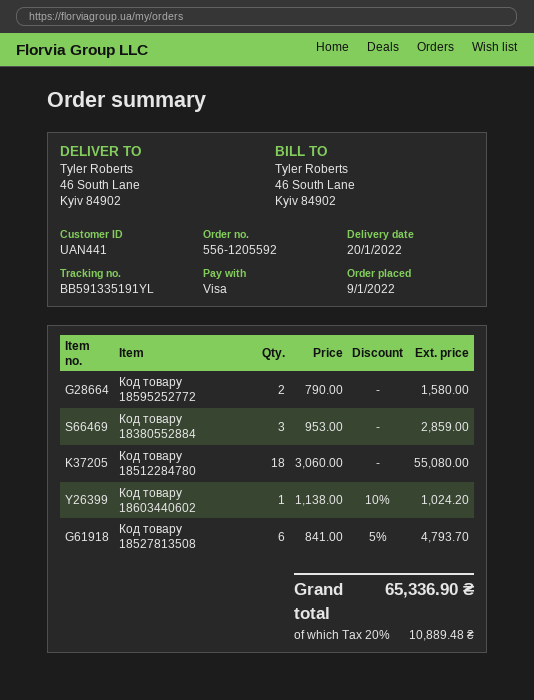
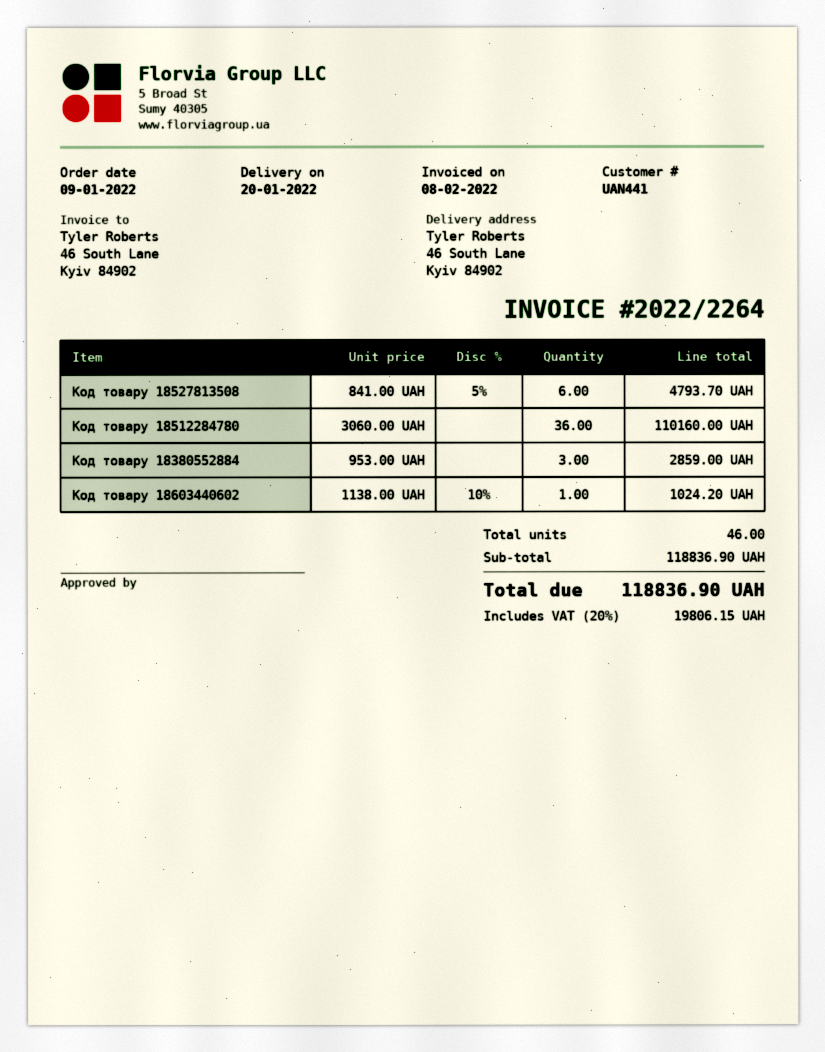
Код товару 18595252772: 2 x 790.00 = 1580.00 -> none
Код товару 18512284780: 18 x 3060.00 = 55080.00 -> 36 x 3060.00 = 110160.00
tax: 20% = 10889.48 -> 20% = 19806.15
total: 65336.90 -> 118836.90

